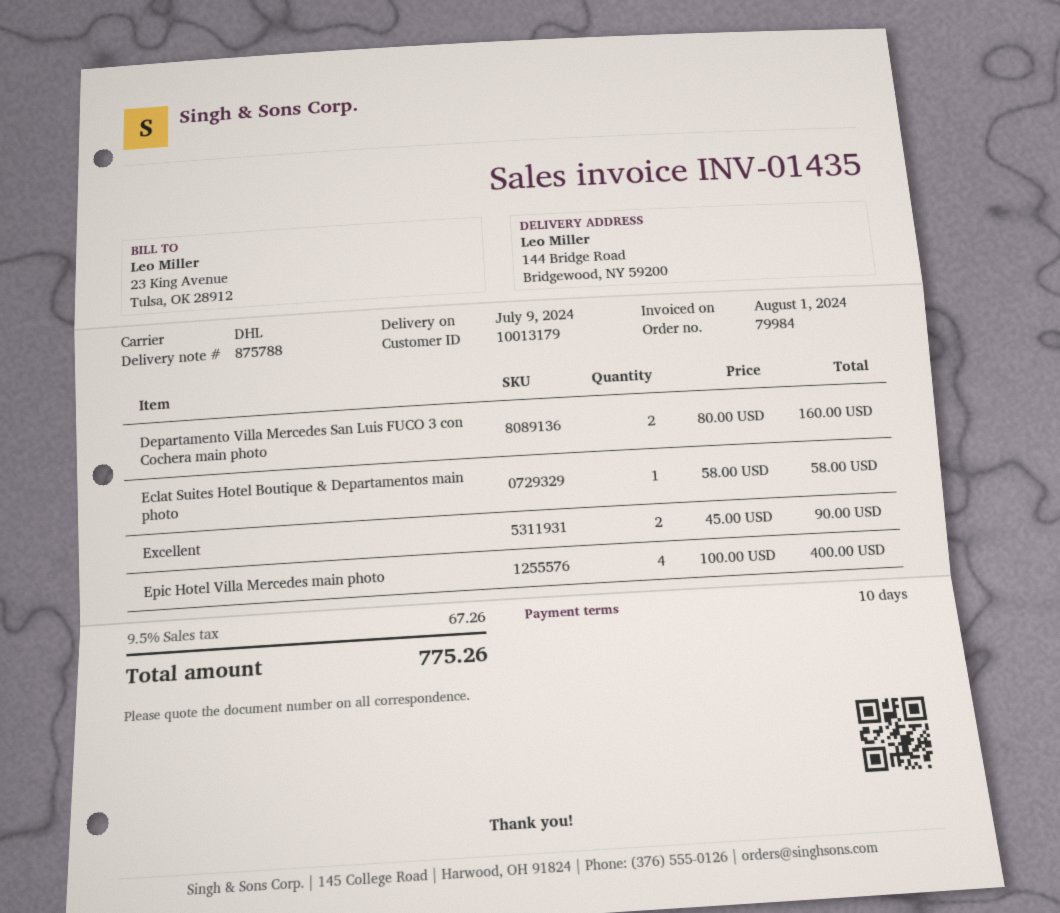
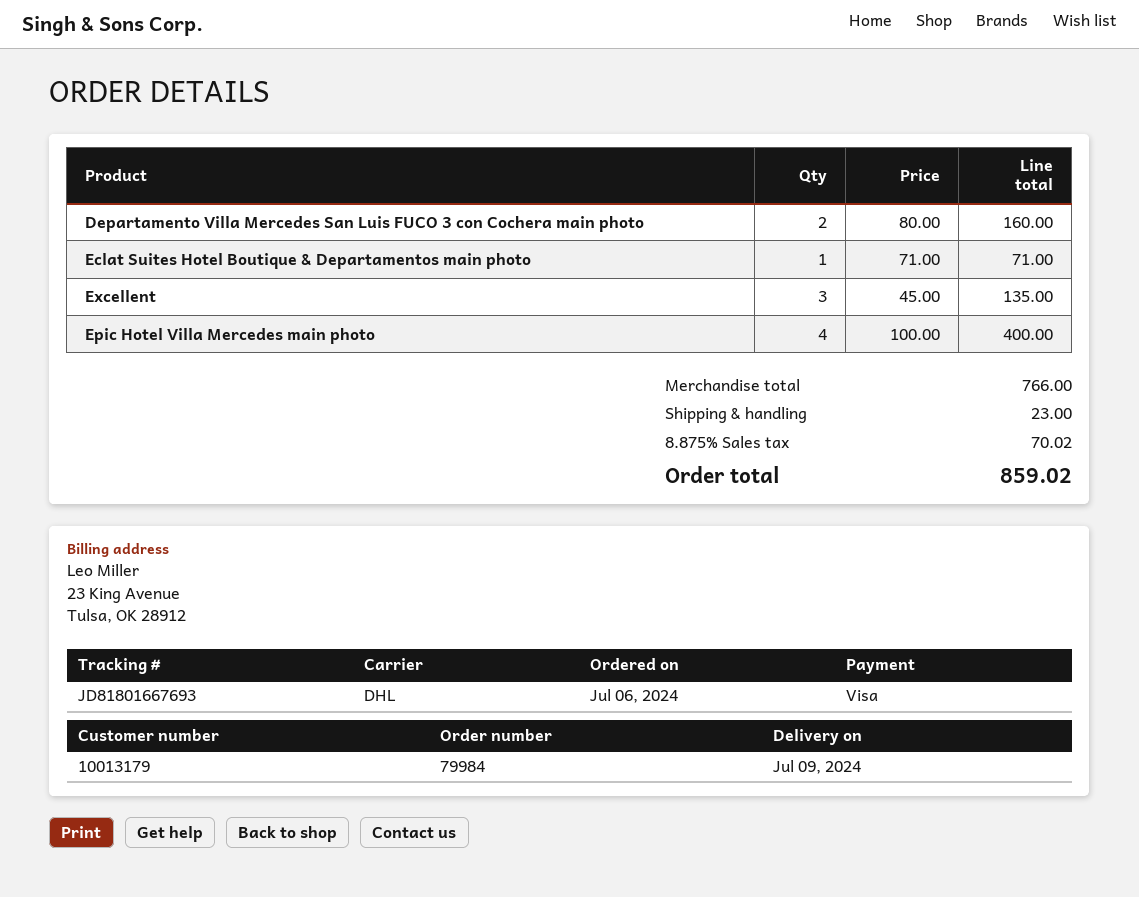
Eclat Suites Hotel Boutique & Departamentos main photo: 1 x 58.00 = 58.00 -> 1 x 71.00 = 71.00
Excellent: 2 x 45.00 = 90.00 -> 3 x 45.00 = 135.00
shipping: none -> 23.00
tax: 9.5% = 67.26 -> 8.875% = 70.02
total: 775.26 -> 859.02

